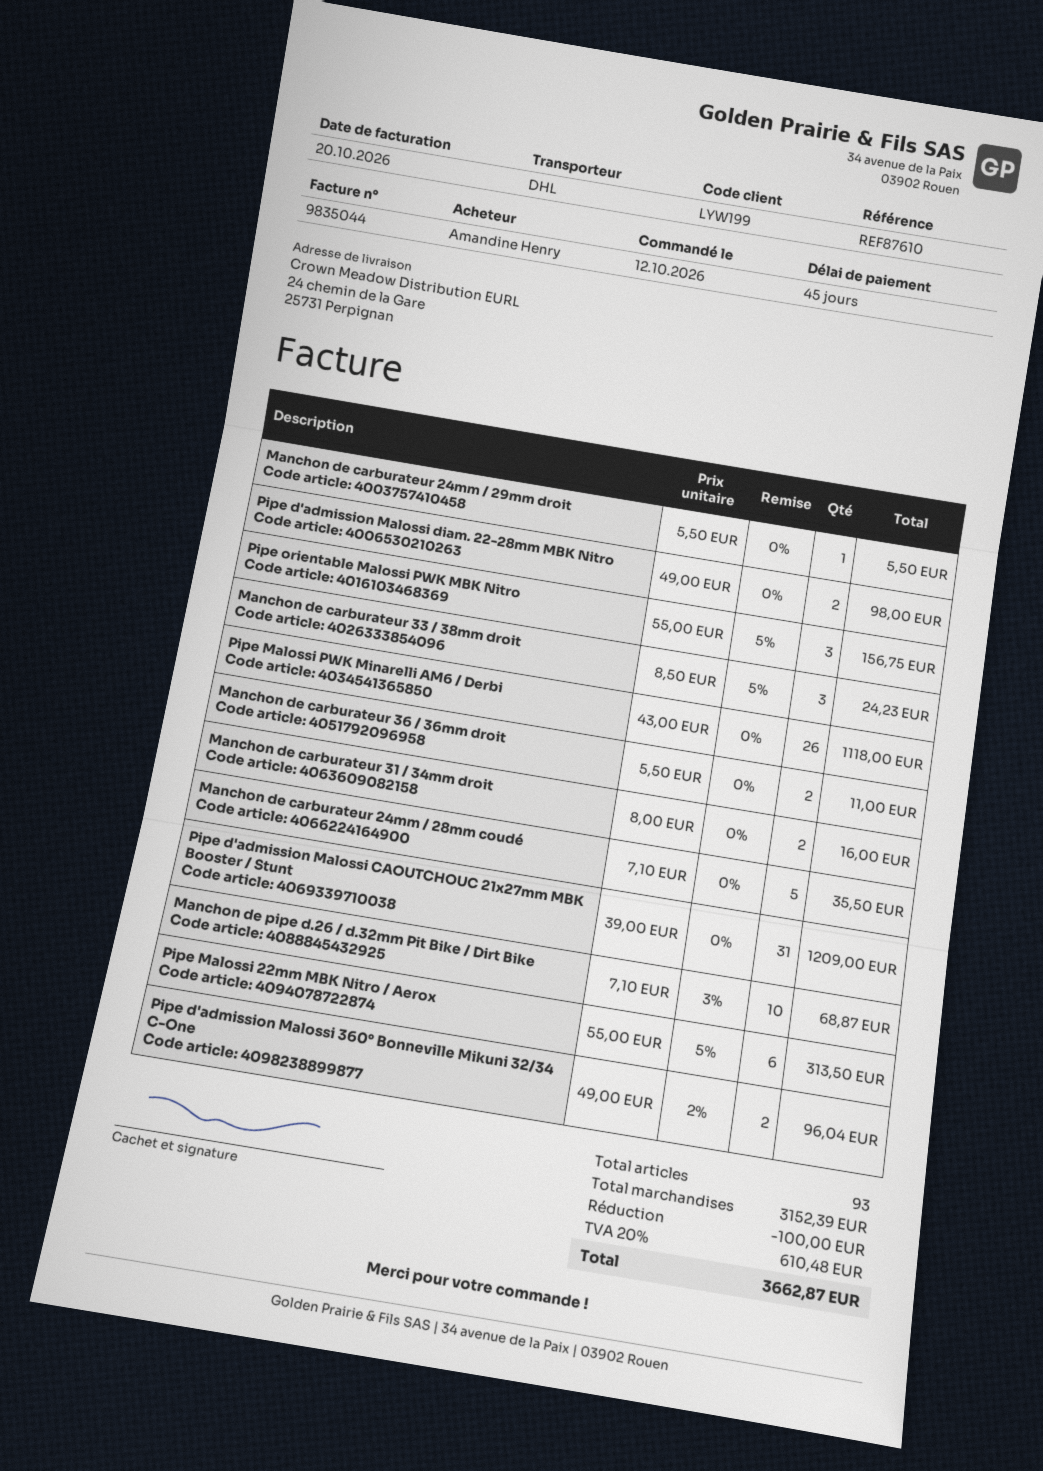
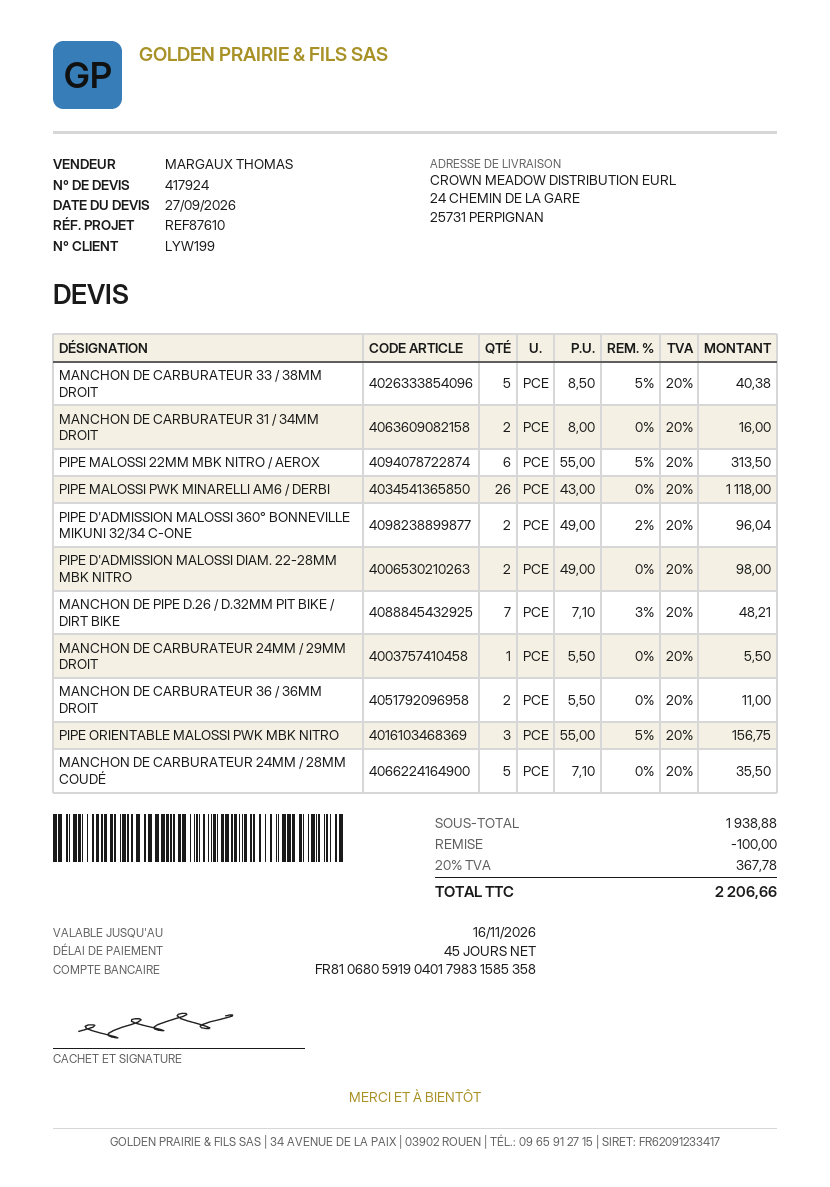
Manchon de carburateur 33 / 38mm droit: 3 x 8.50 - 5% = 24.23 -> 5 x 8.50 - 5% = 40.38
Pipe d'admission Malossi CAOUTCHOUC 21x27mm MBK Booster / Stunt: 31 x 39.00 = 1209.00 -> none
Manchon de pipe d.26 / d.32mm Pit Bike / Dirt Bike: 10 x 7.10 - 3% = 68.87 -> 7 x 7.10 - 3% = 48.21
subtotal: 3152.39 -> 1938.88
tax: 20% = 610.48 -> 20% = 367.78
total: 3662.87 -> 2206.66

